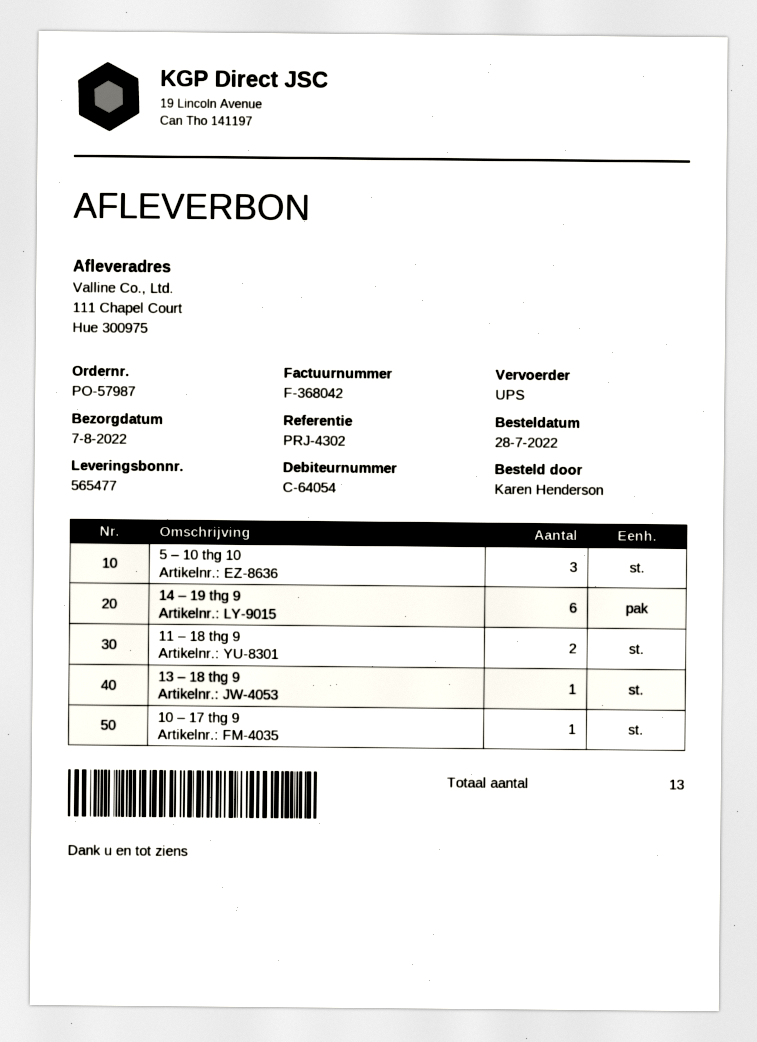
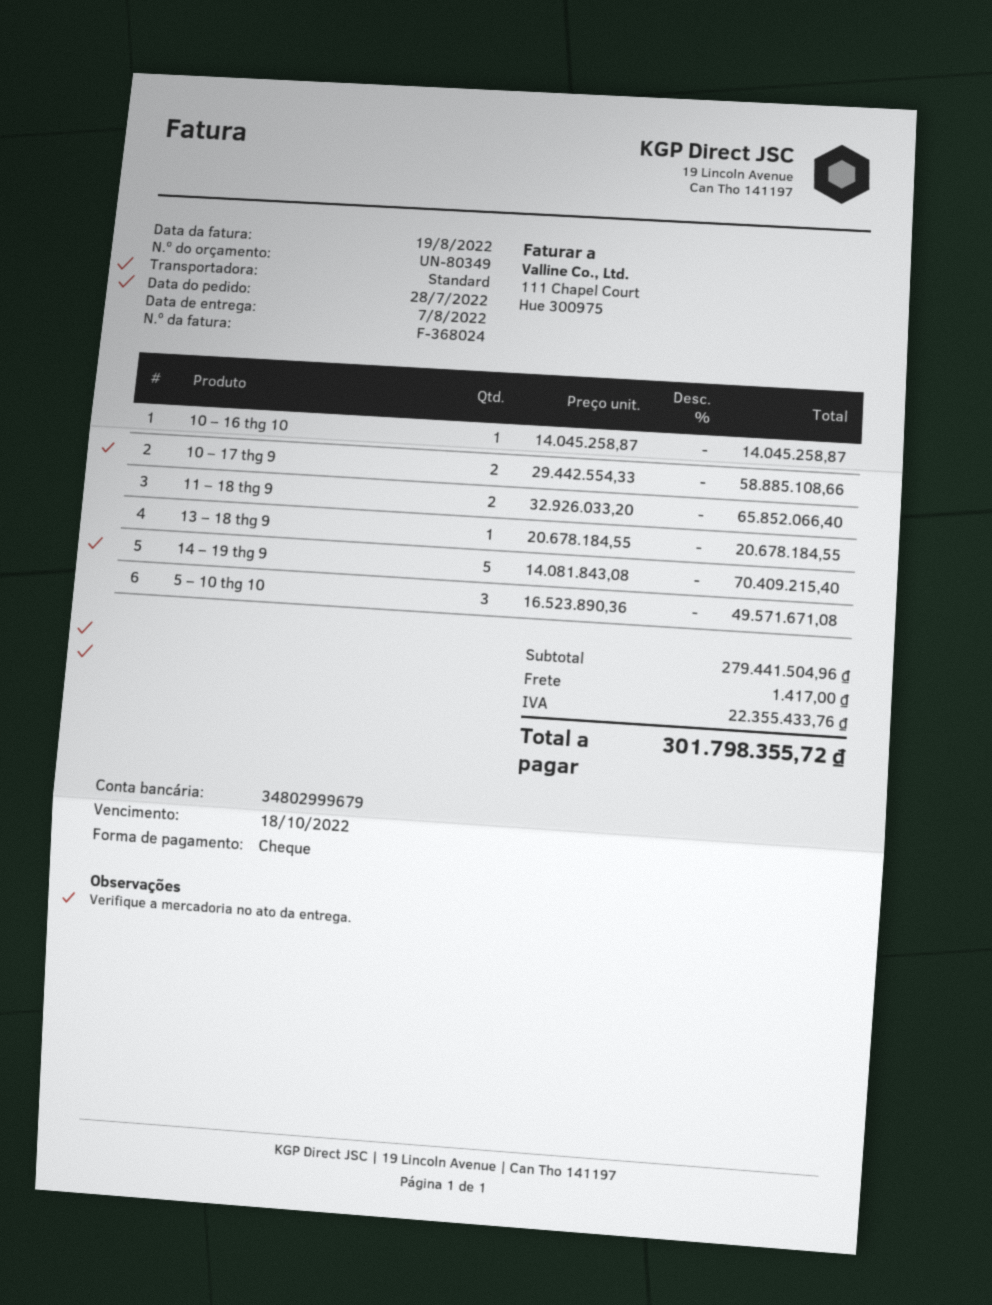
invoice number: F-368042 -> F-368024
shipping method: UPS -> standard
14 – 19 thg 9: 6 -> 5
10 – 17 thg 9: 1 -> 2
10 – 16 thg 10: none -> 1

